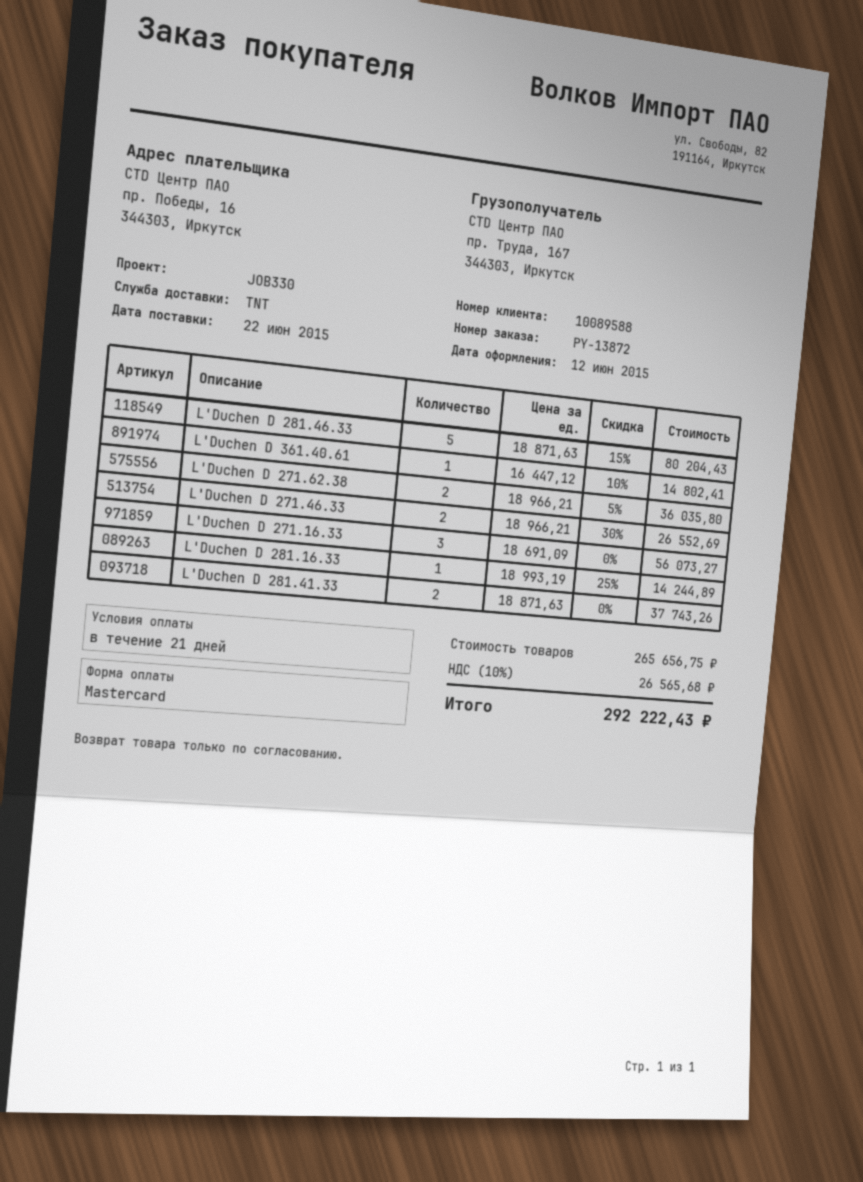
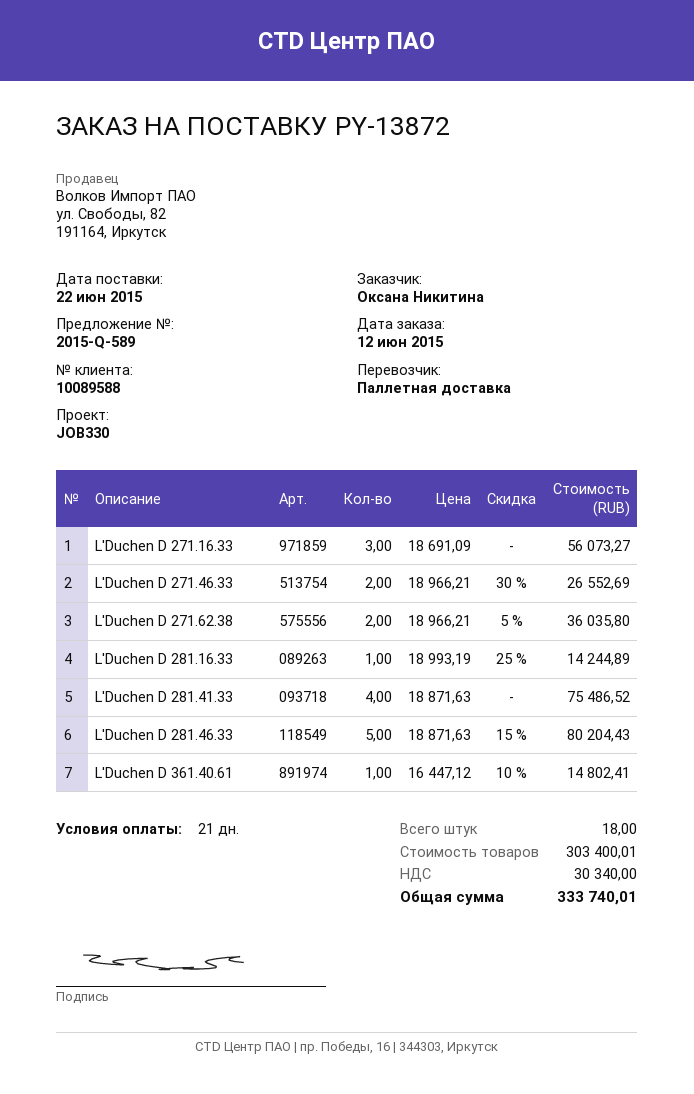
shipping method: TNT -> pallet freight
L'Duchen D 281.41.33: 2 x 18871.63 = 37743.26 -> 4 x 18871.63 = 75486.52
subtotal: 265656.75 -> 303400.01
tax: 26565.68 -> 30340.00
total: 292222.43 -> 333740.01

